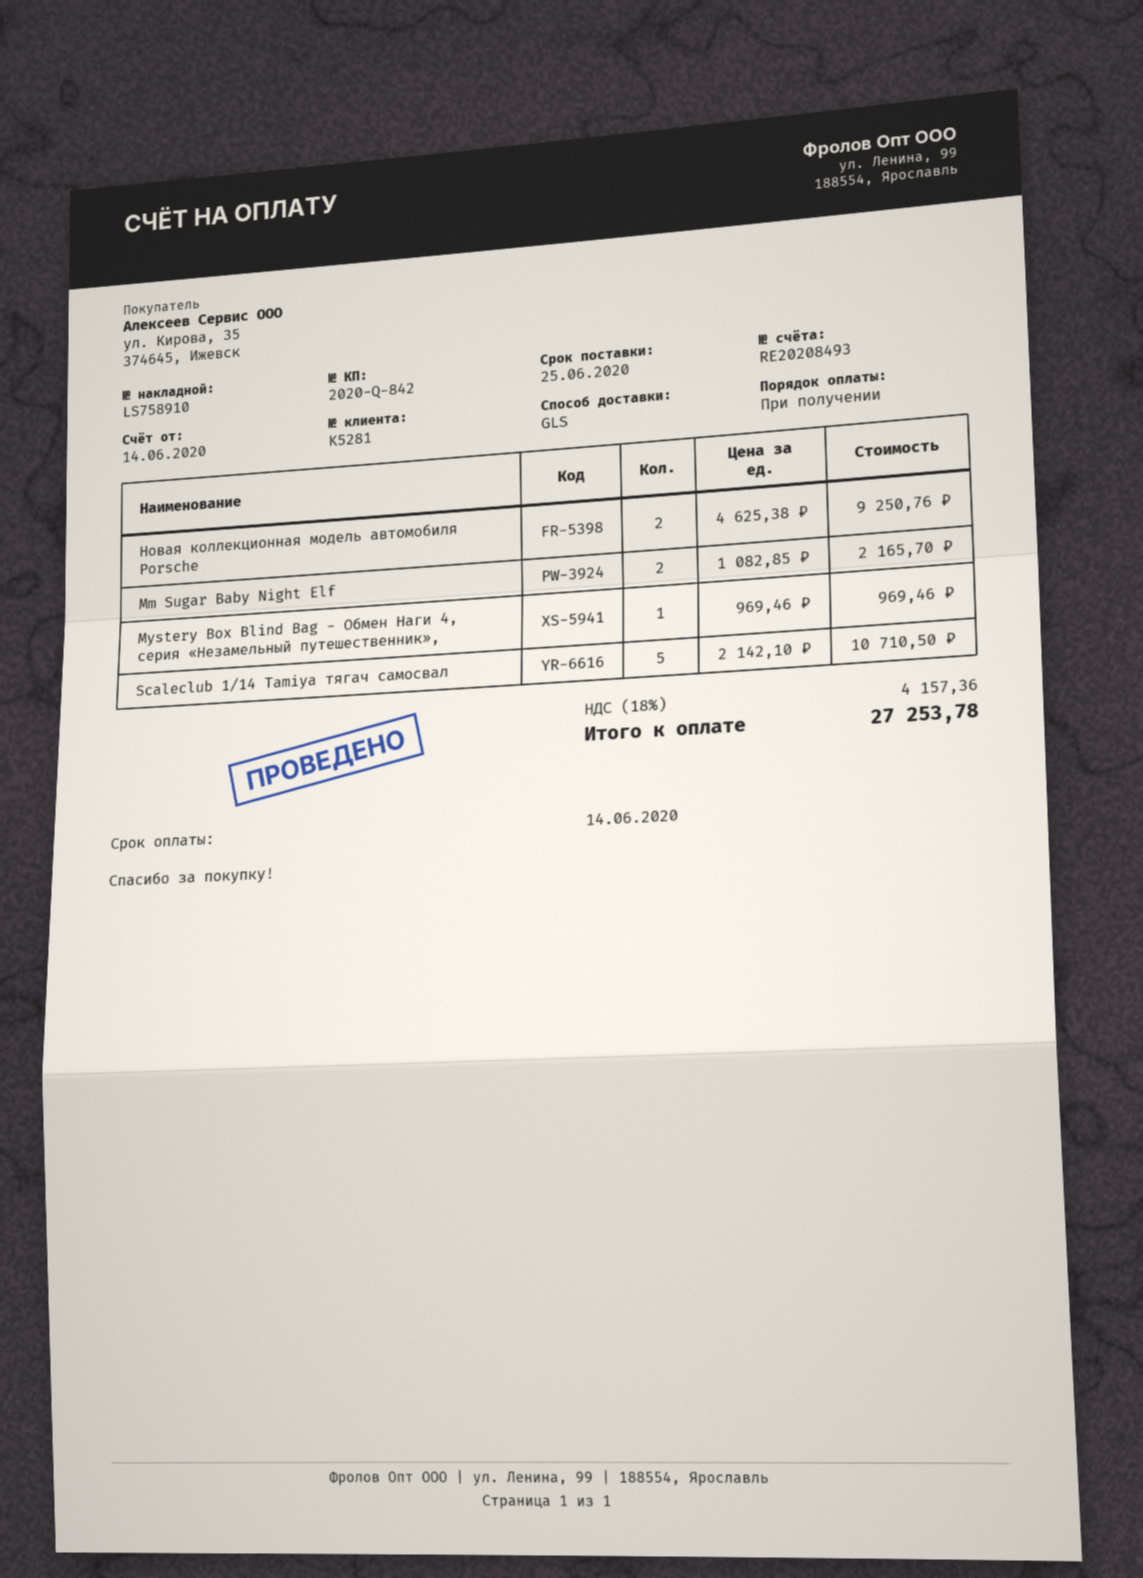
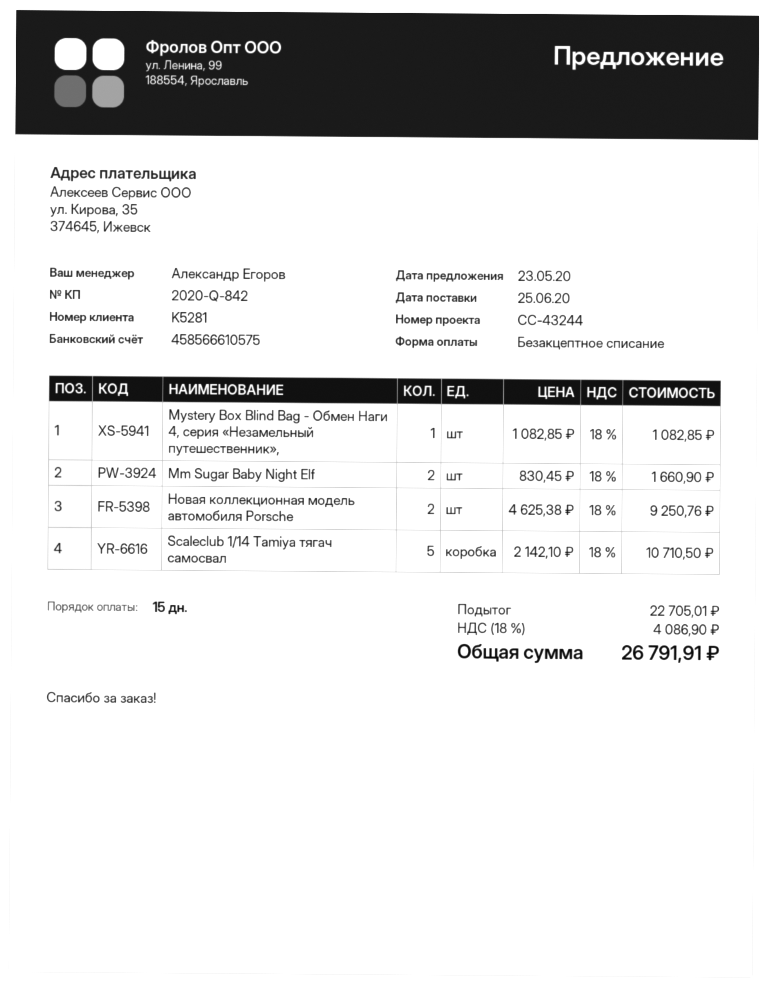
payment terms: on receipt -> 15 days
Mm Sugar Baby Night Elf: 2 x 1082.85 = 2165.70 -> 2 x 830.45 = 1660.90
Mystery Box Blind Bag - Обмен Наги 4, серия «Незамельный путешественник»,: 1 x 969.46 = 969.46 -> 1 x 1082.85 = 1082.85
tax: 18% = 4157.36 -> 18% = 4086.90
total: 27253.78 -> 26791.91

